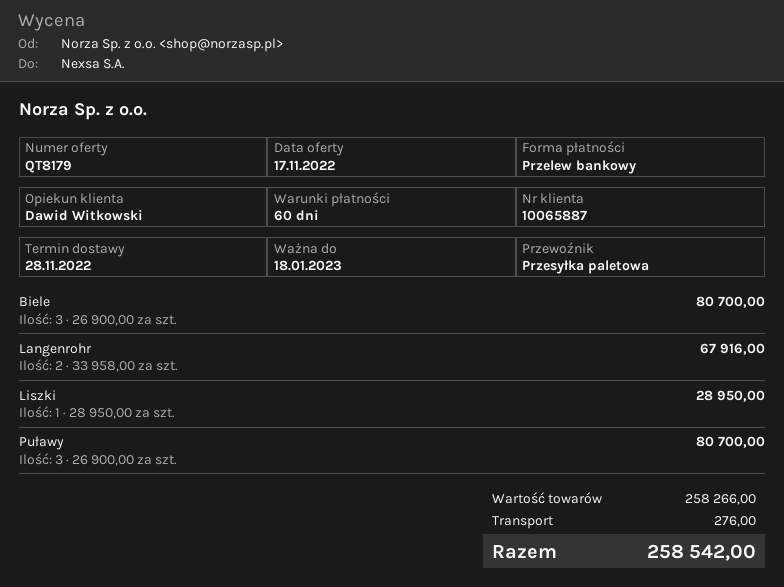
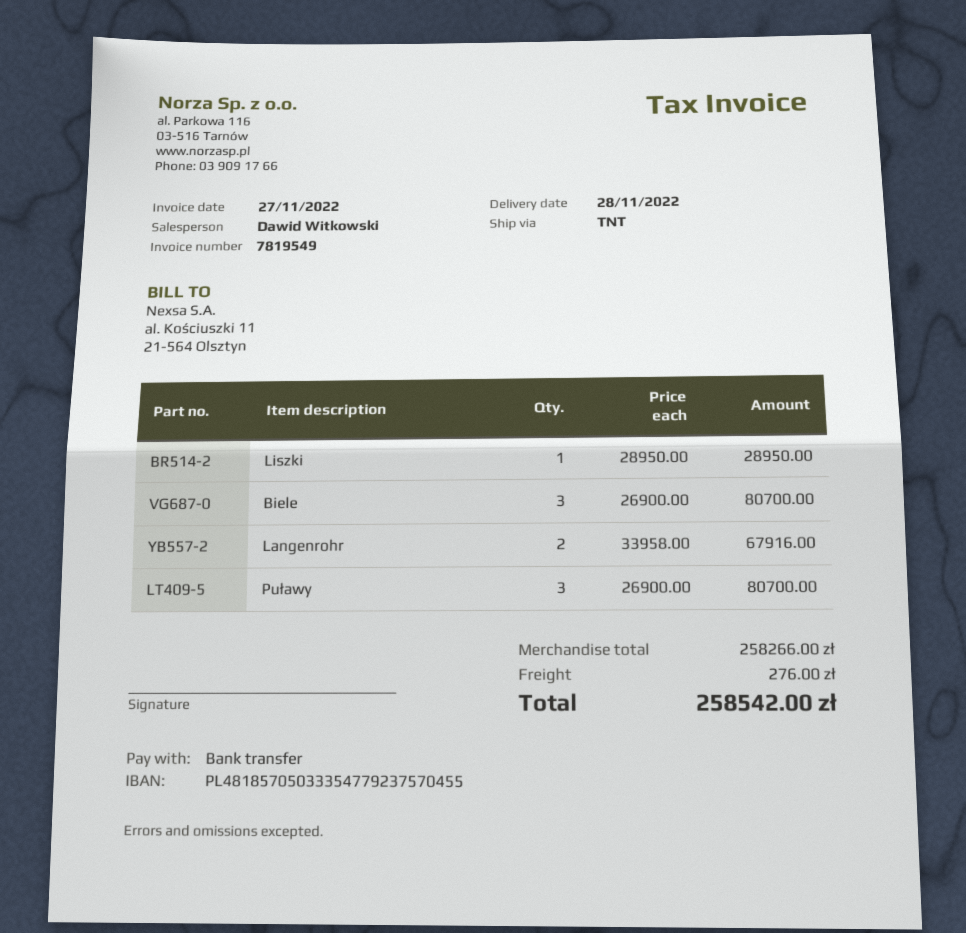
shipping method: pallet freight -> TNT

